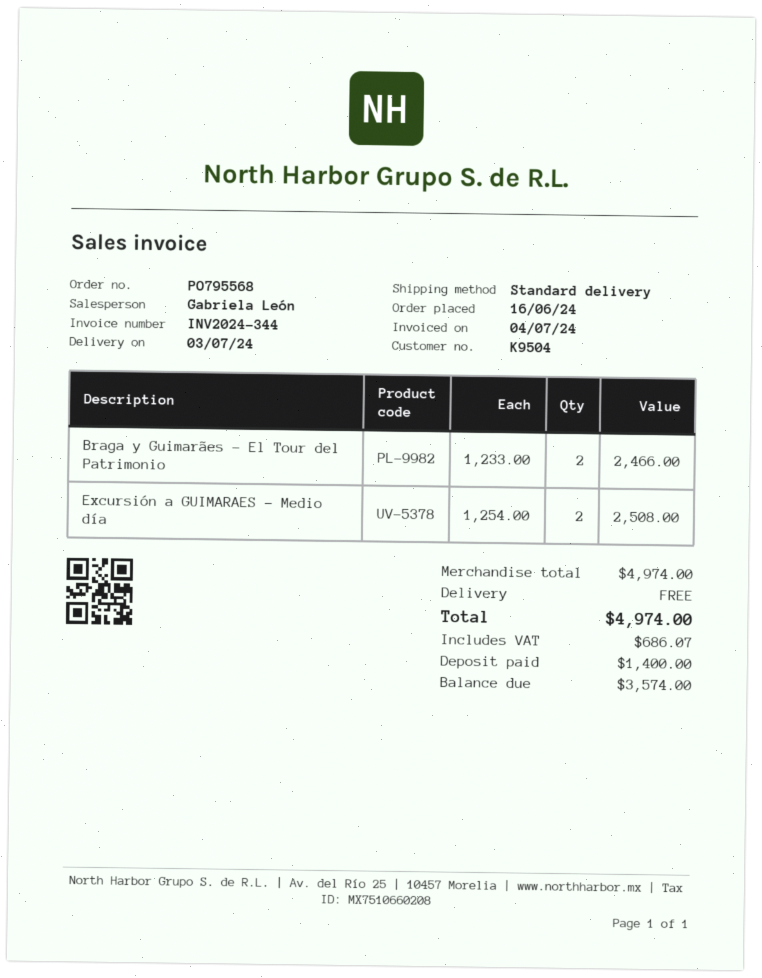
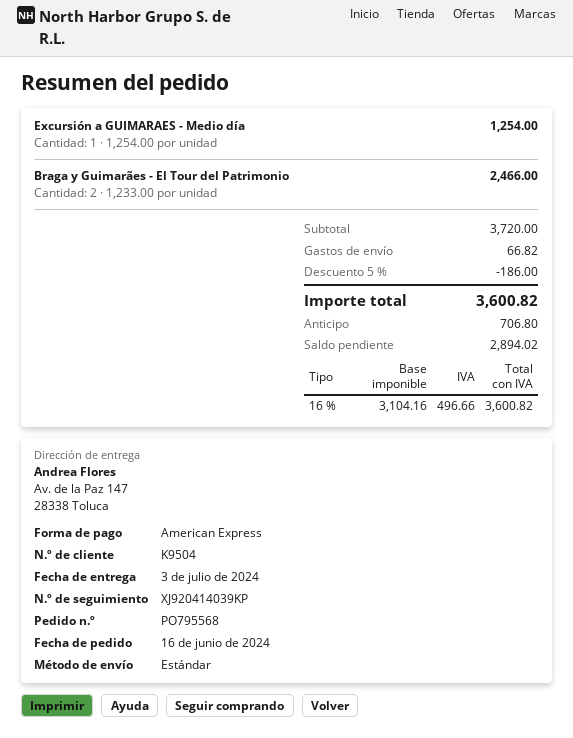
Excursión a GUIMARAES - Medio día: 2 x 1254.00 = 2508.00 -> 1 x 1254.00 = 1254.00
subtotal: 4974.00 -> 3720.00
discount: none -> 5% = 186.00
shipping: 0.00 -> 66.82
tax: 686.07 -> 496.66
total: 4974.00 -> 3600.82
deposit: 1400.00 -> 706.80
balance: 3574.00 -> 2894.02

